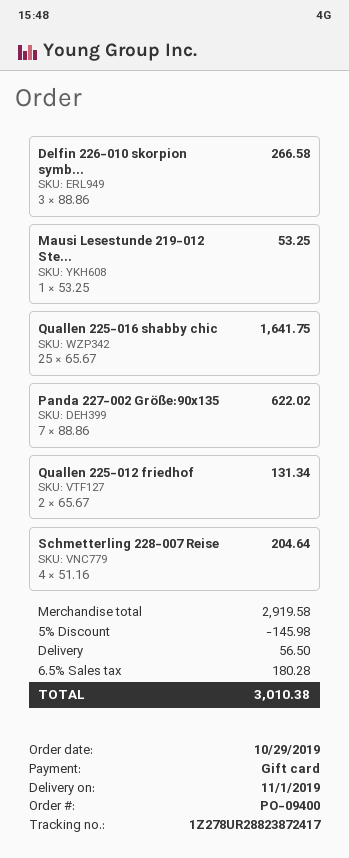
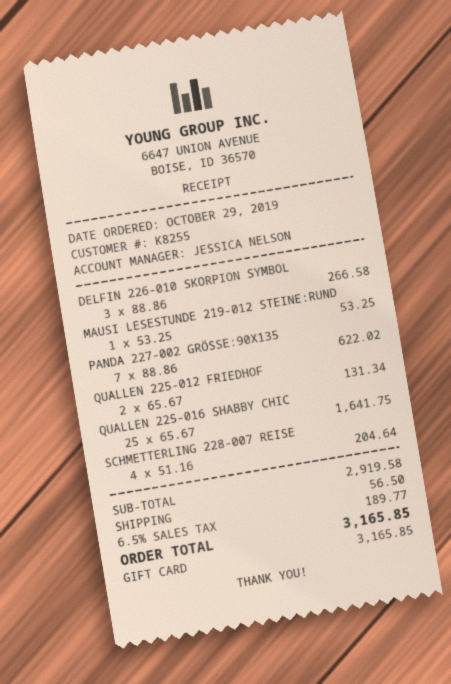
discount: 5% = 145.98 -> none
tax: 6.5% = 180.28 -> 6.5% = 189.77
total: 3010.38 -> 3165.85

